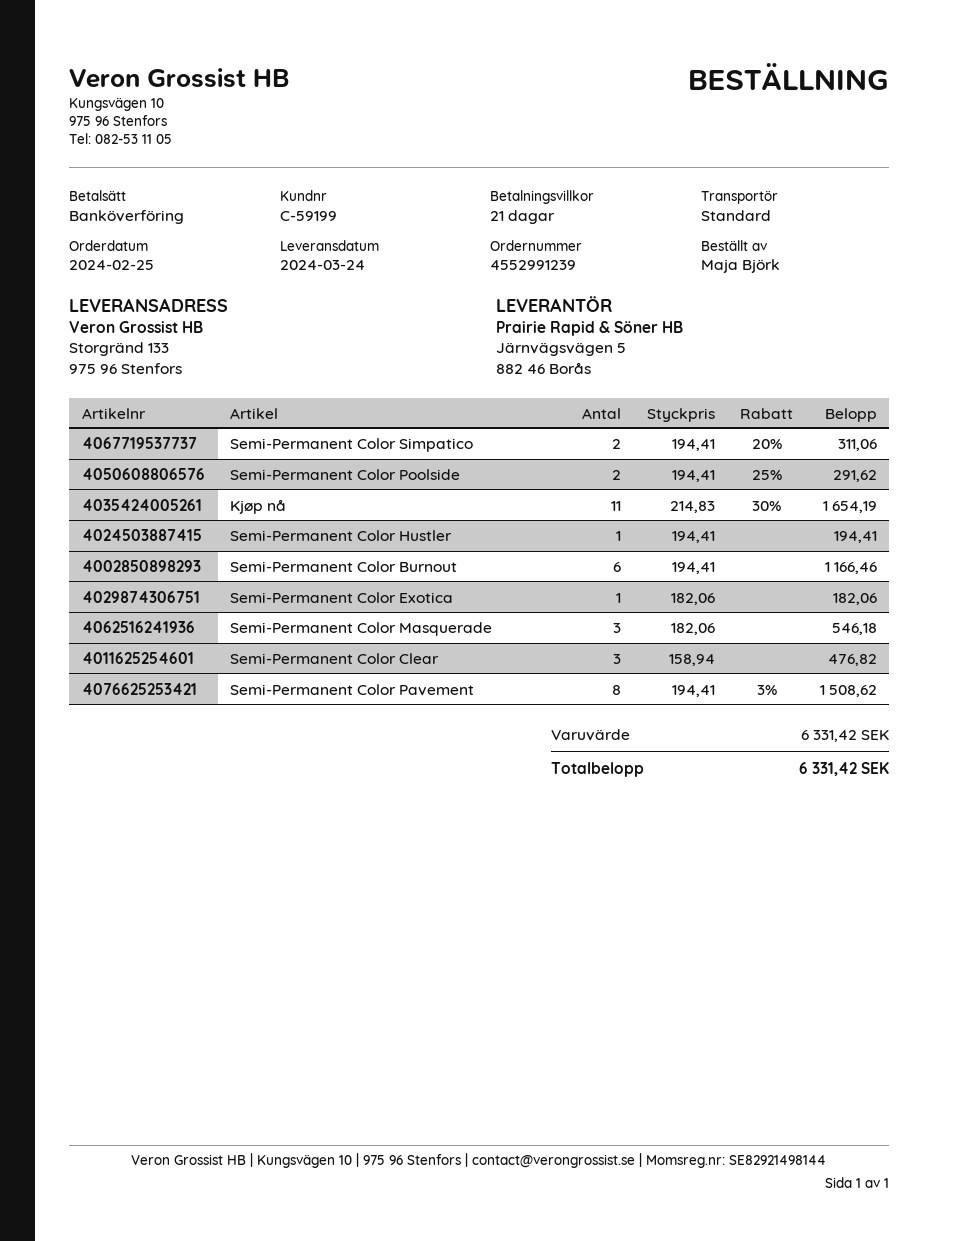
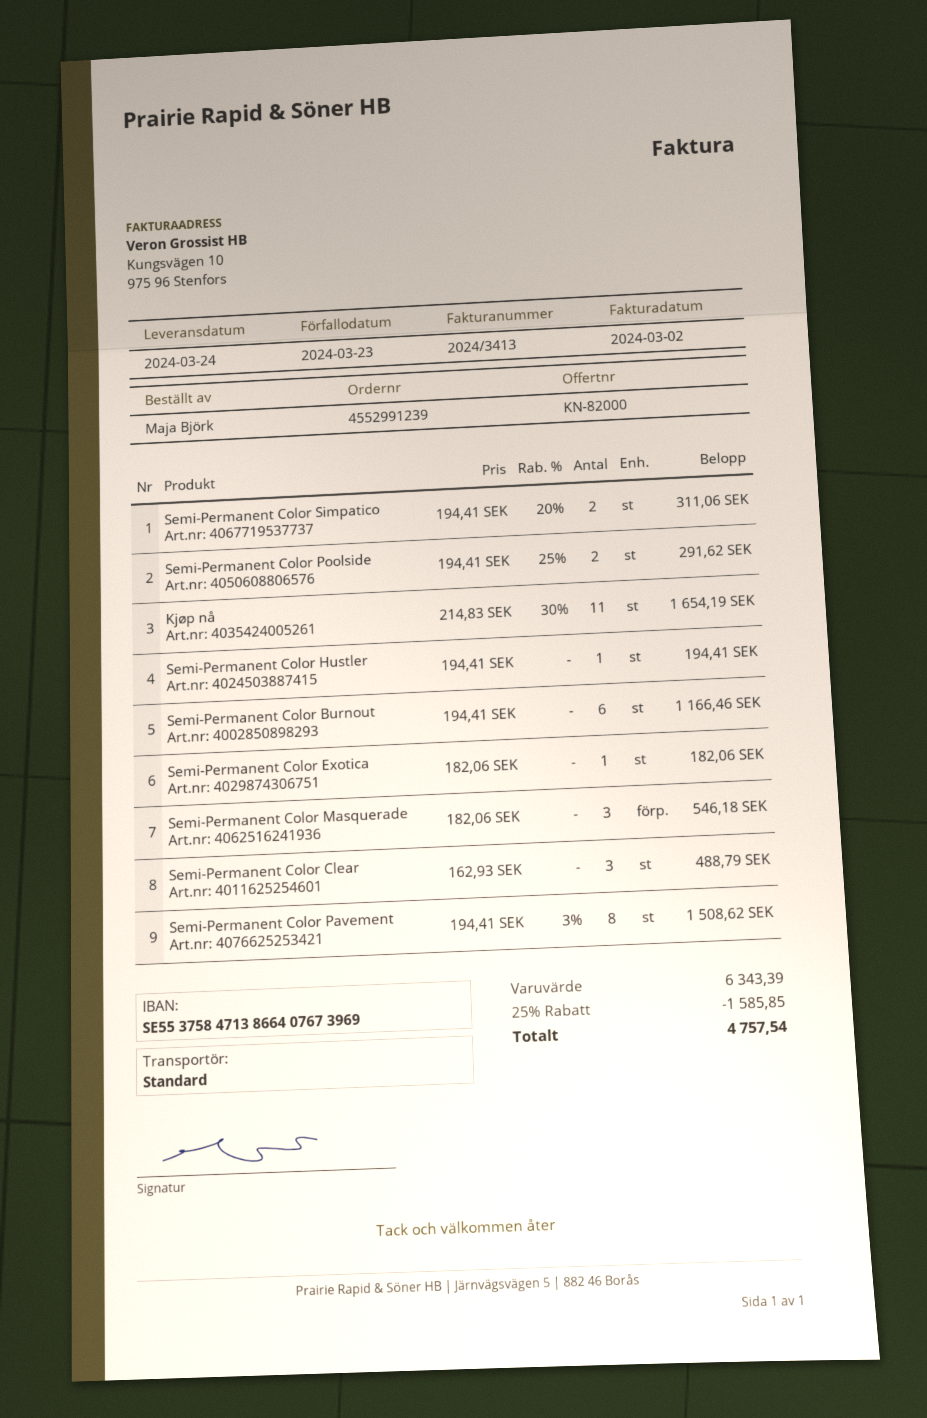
Semi-Permanent Color Clear: 3 x 158.94 = 476.82 -> 3 x 162.93 = 488.79
subtotal: 6331.42 -> 6343.39
discount: none -> 25% = 1585.85
total: 6331.42 -> 4757.54

